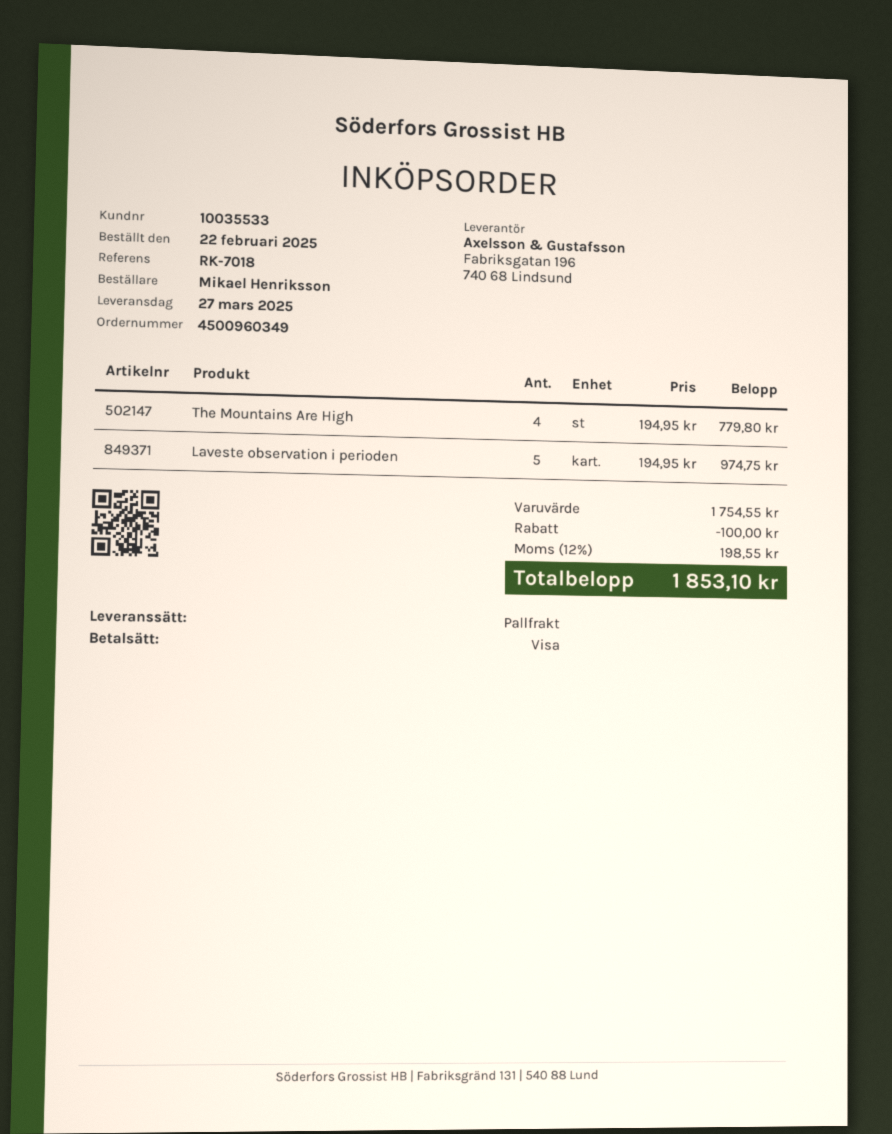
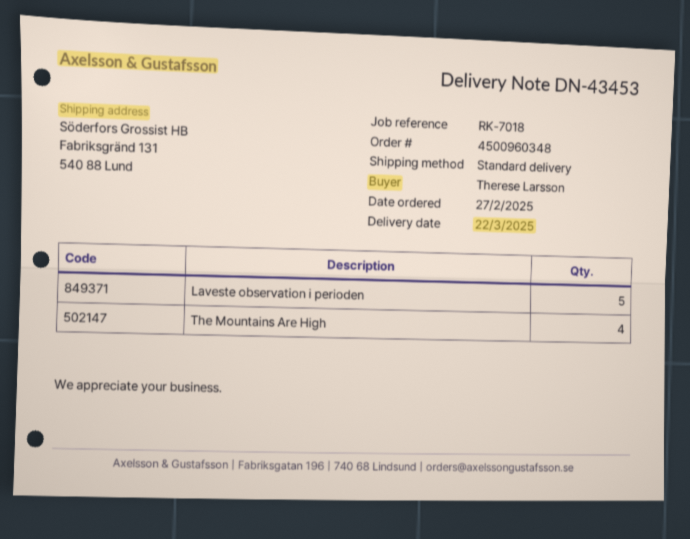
order number: 4500960349 -> 4500960348
order date: 2025-02-22 -> 2025-02-27
delivery date: 2025-03-27 -> 2025-03-22
ordered by: Mikael Henriksson -> Therese Larsson
shipping method: pallet freight -> standard

